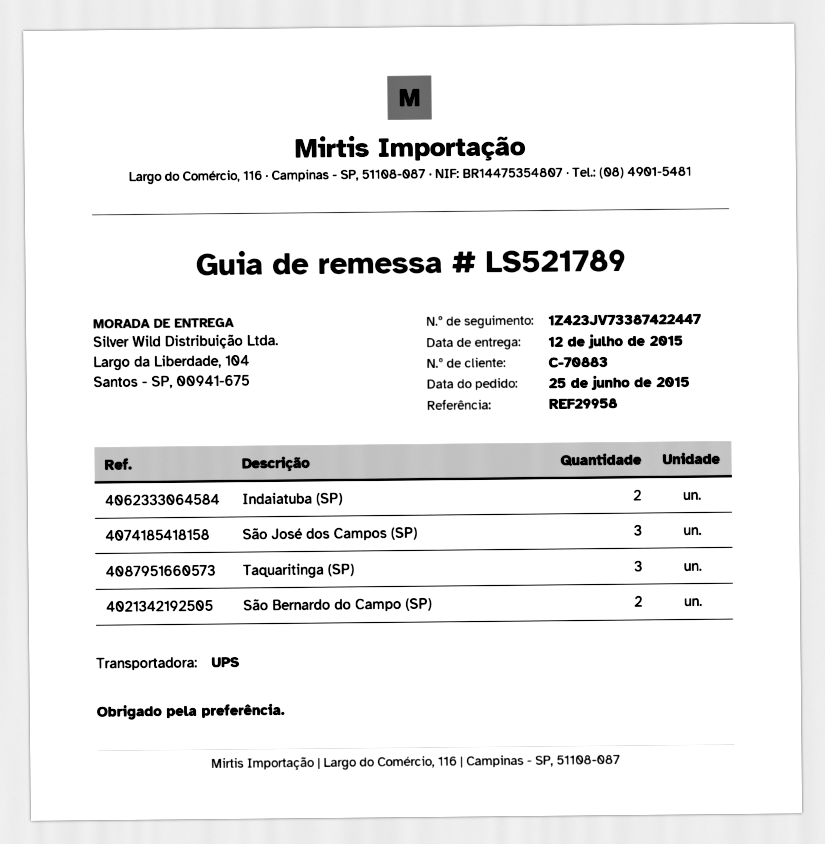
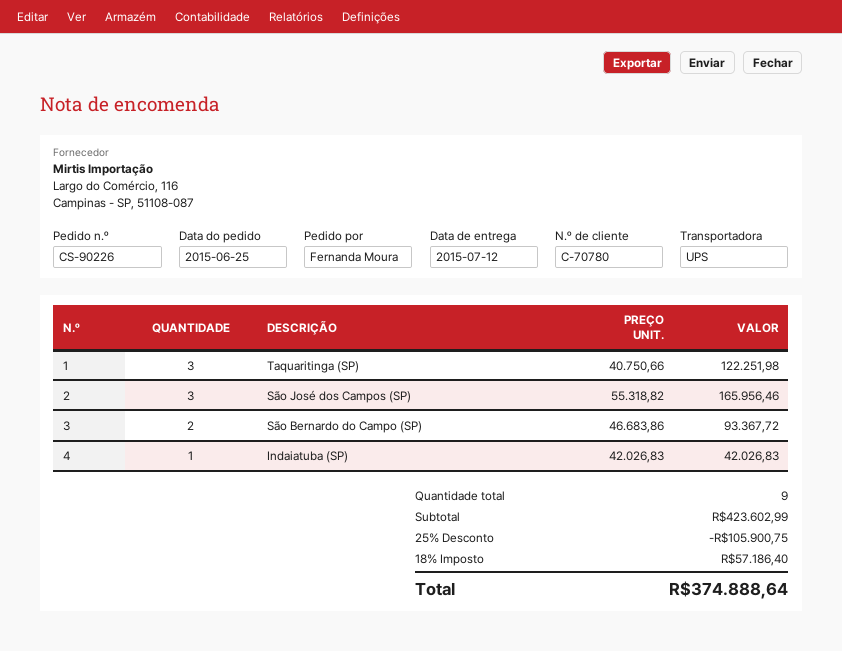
customer number: C-70883 -> C-70780
Indaiatuba (SP): 2 -> 1

